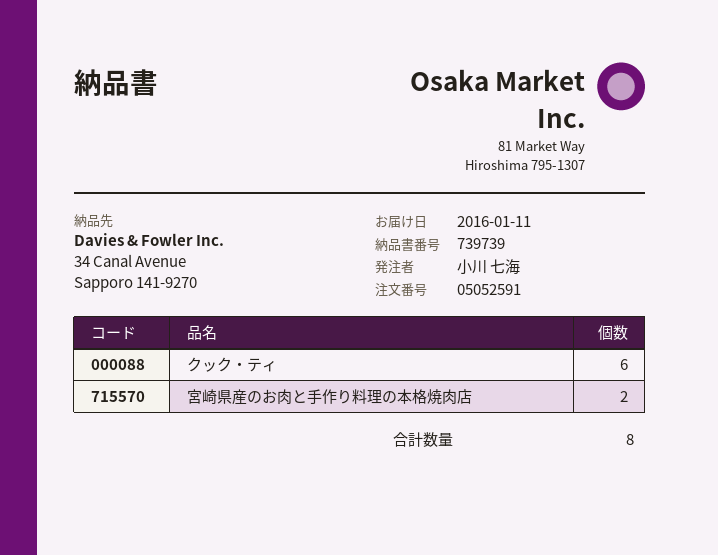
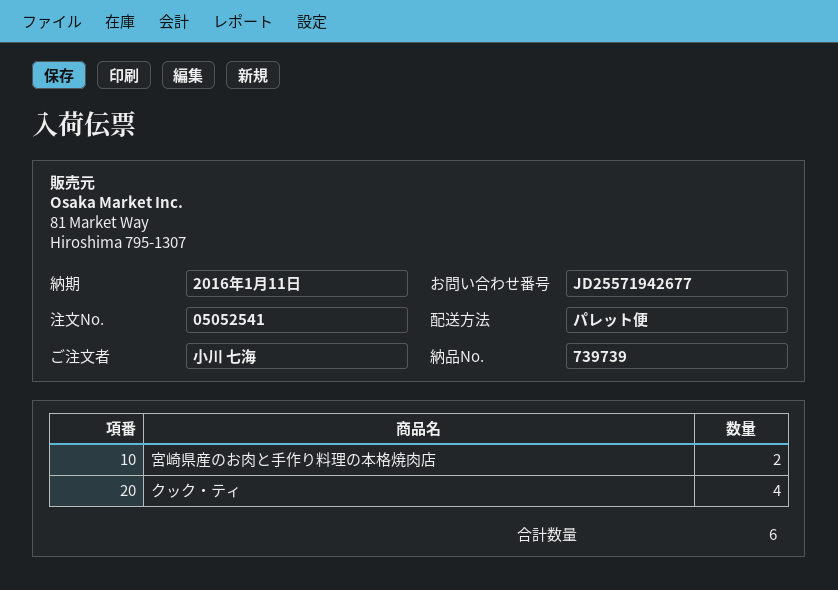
order number: 05052591 -> 05052541
クック・ティ: 6 -> 4
total quantity: 8 -> 6

